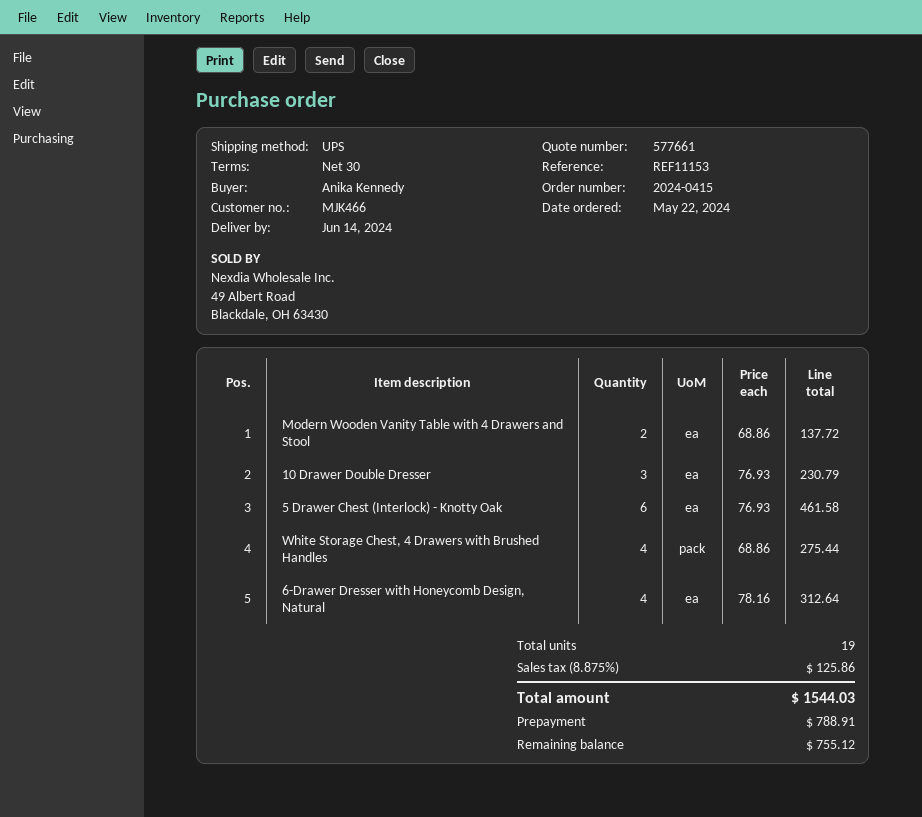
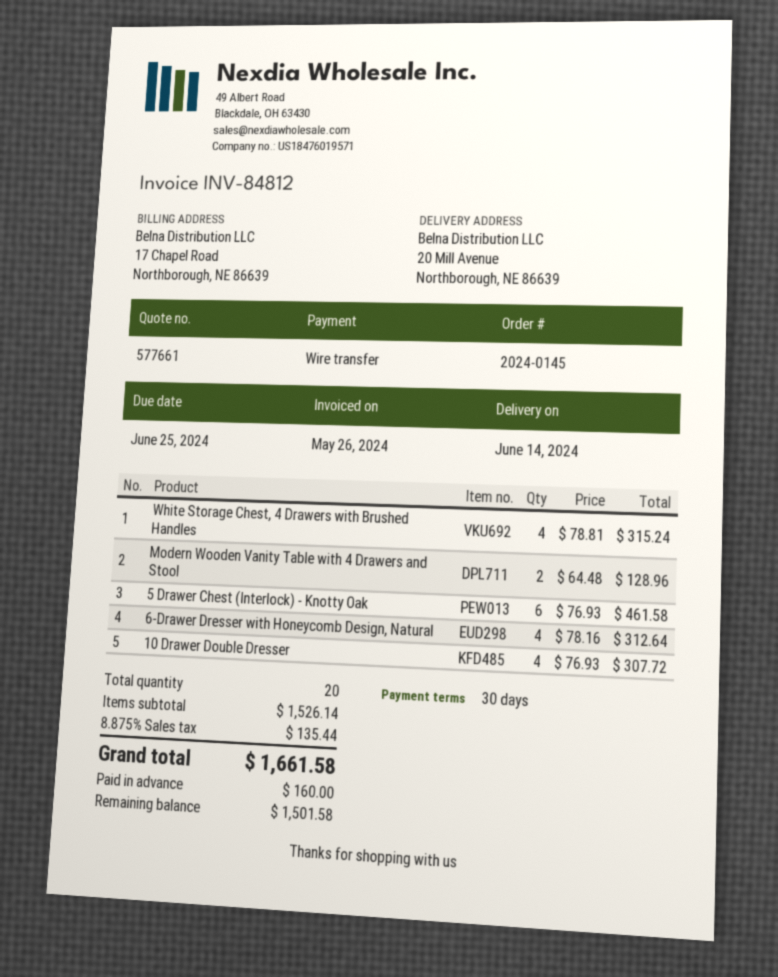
order number: 2024-0415 -> 2024-0145
Modern Wooden Vanity Table with 4 Drawers and Stool: 2 x 68.86 = 137.72 -> 2 x 64.48 = 128.96
10 Drawer Double Dresser: 3 x 76.93 = 230.79 -> 4 x 76.93 = 307.72
White Storage Chest, 4 Drawers with Brushed Handles: 4 x 68.86 = 275.44 -> 4 x 78.81 = 315.24
total quantity: 19 -> 20
tax: 8.875% = 125.86 -> 8.875% = 135.44
total: 1544.03 -> 1661.58
deposit: 788.91 -> 160.00
balance: 755.12 -> 1501.58

